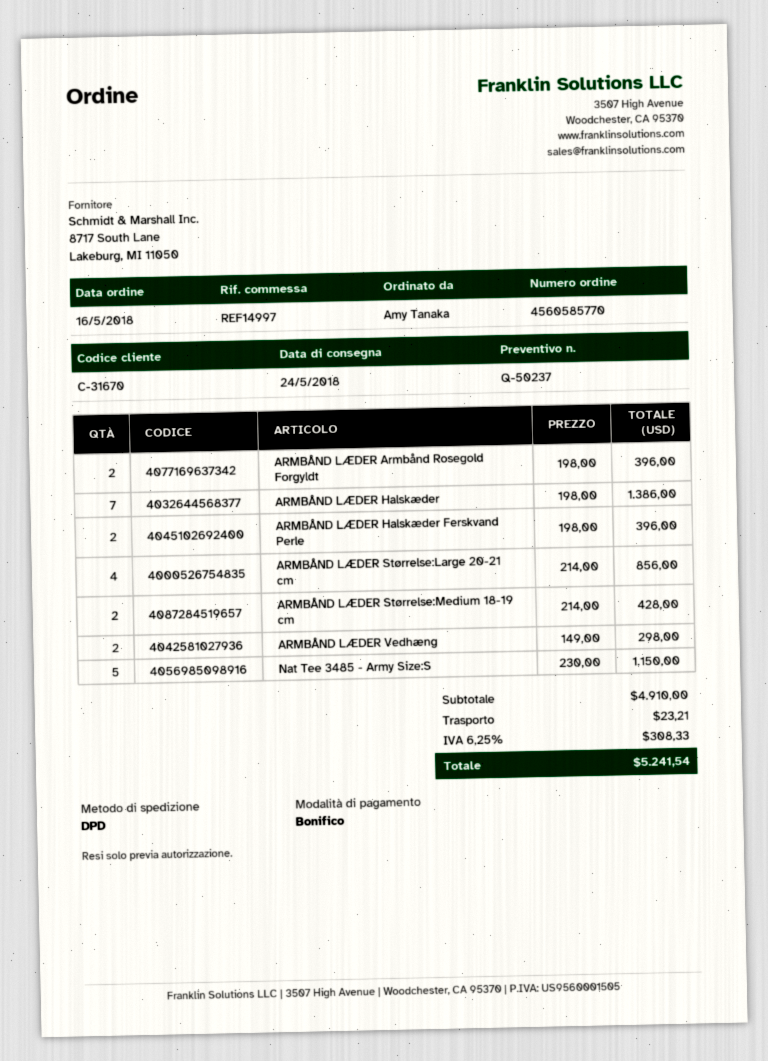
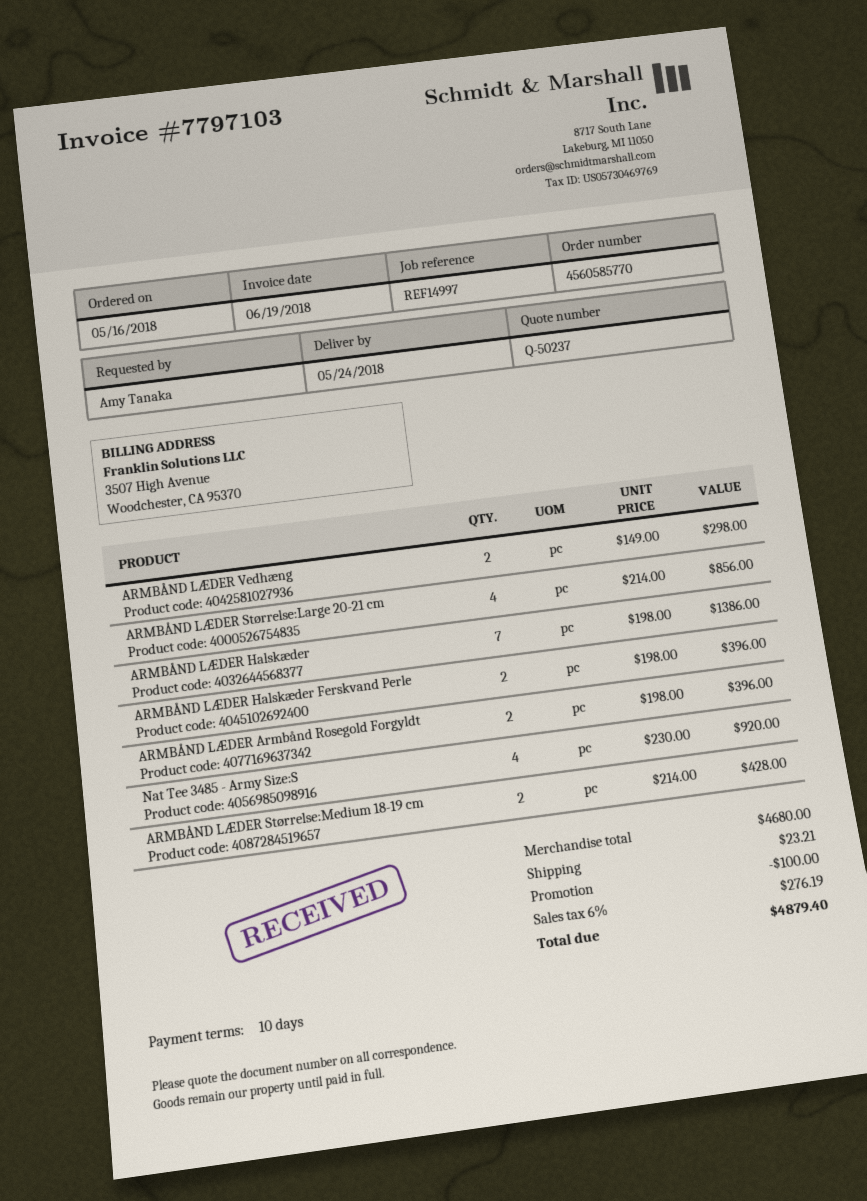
Nat Tee 3485 - Army Size:S: 5 x 230.00 = 1150.00 -> 4 x 230.00 = 920.00
subtotal: 4910.00 -> 4680.00
discount: none -> 100.00
tax: 6.25% = 308.33 -> 6% = 276.19
total: 5241.54 -> 4879.40

